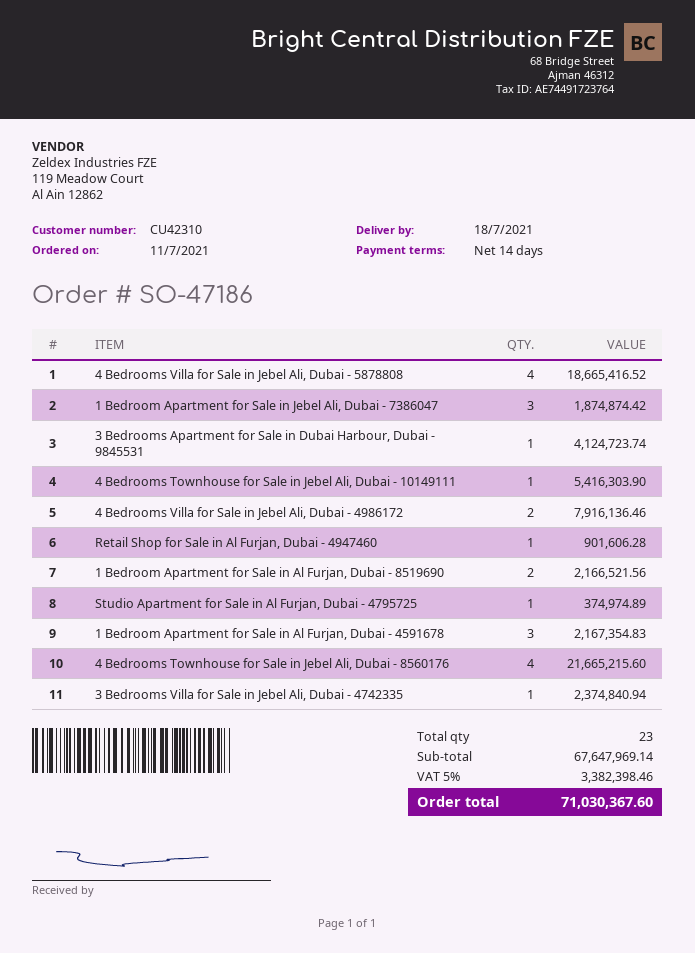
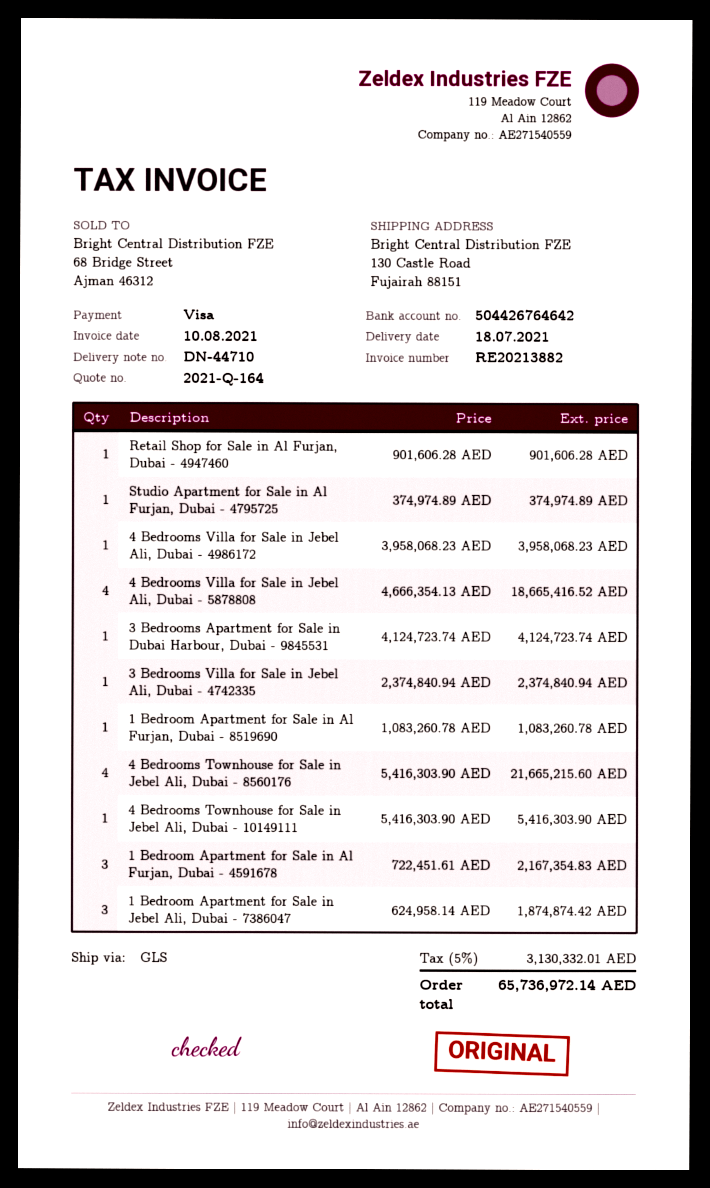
4 Bedrooms Villa for Sale in Jebel Ali, Dubai - 4986172: 2 for 7916136.46 -> 1 for 3958068.23
1 Bedroom Apartment for Sale in Al Furjan, Dubai - 8519690: 2 for 2166521.56 -> 1 for 1083260.78
tax: 5% = 3382398.46 -> 5% = 3130332.01
total: 71030367.60 -> 65736972.14

